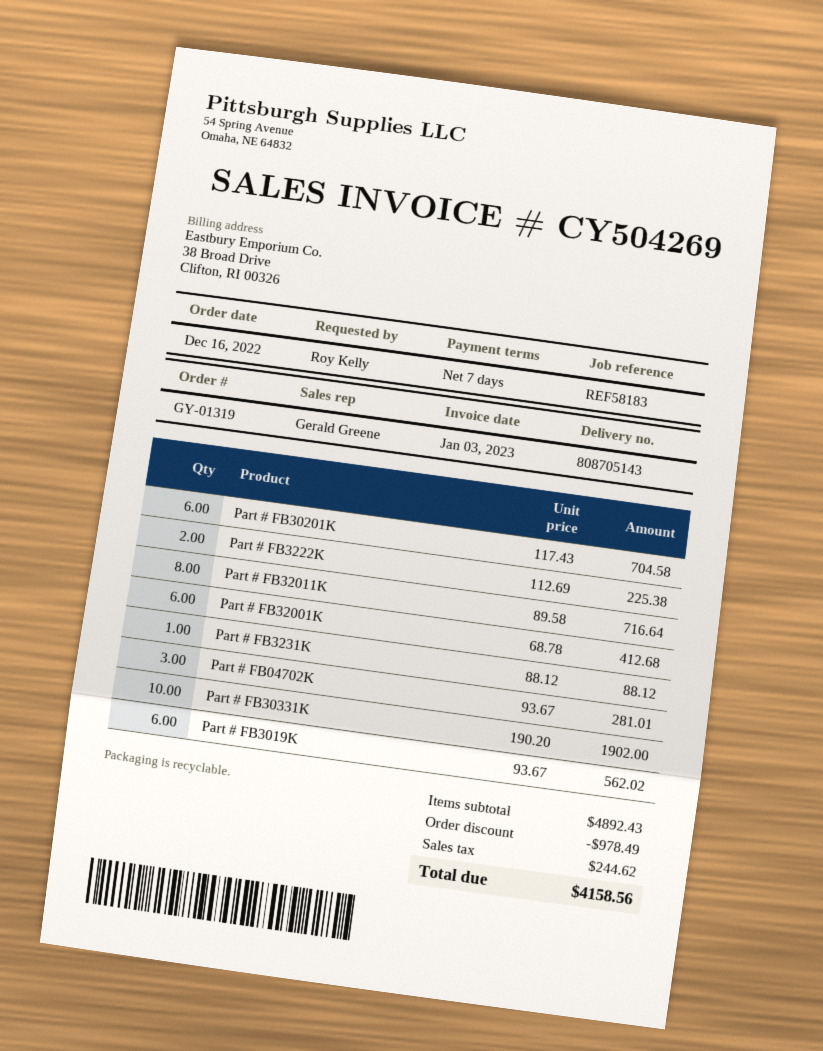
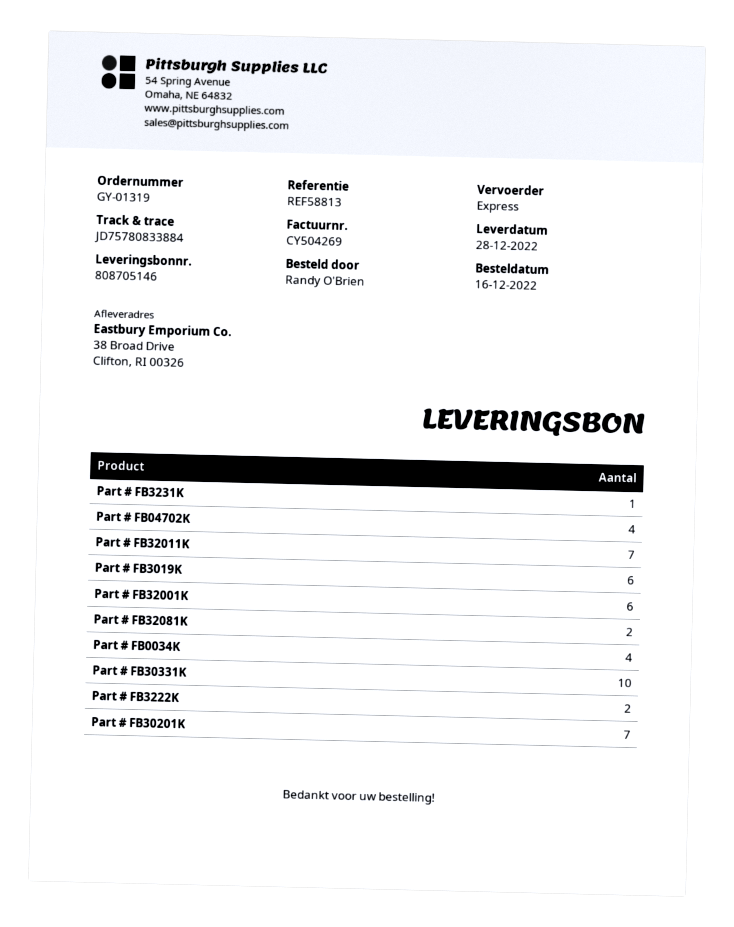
delivery note number: 808705143 -> 808705146
reference: REF58183 -> REF58813
ordered by: Roy Kelly -> Randy O'Brien
Part # FB30201K: 6 -> 7
Part # FB32011K: 8 -> 7
Part # FB04702K: 3 -> 4
Part # FB32081K: none -> 2
Part # FB0034K: none -> 4

